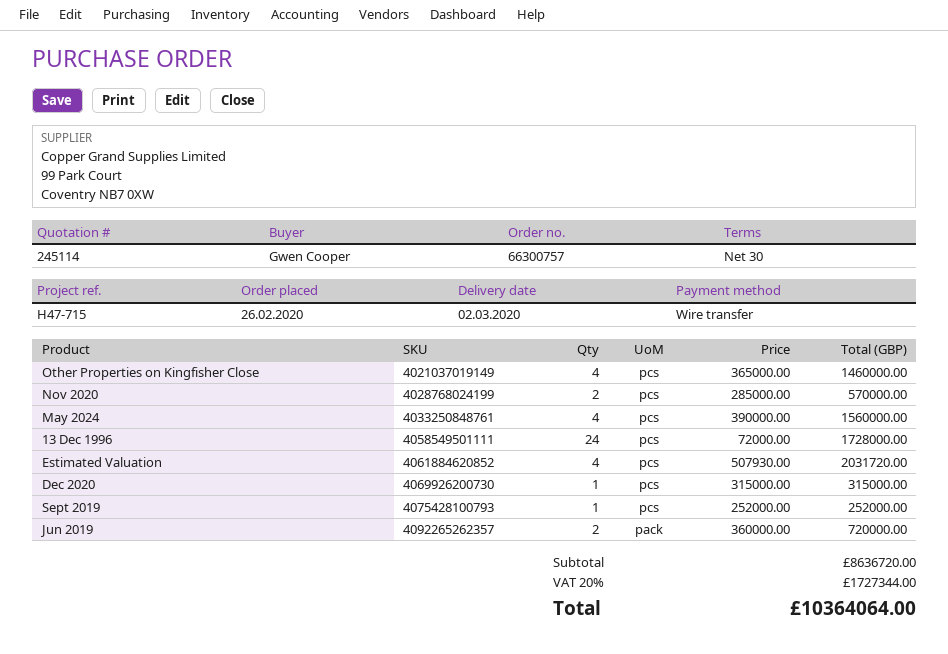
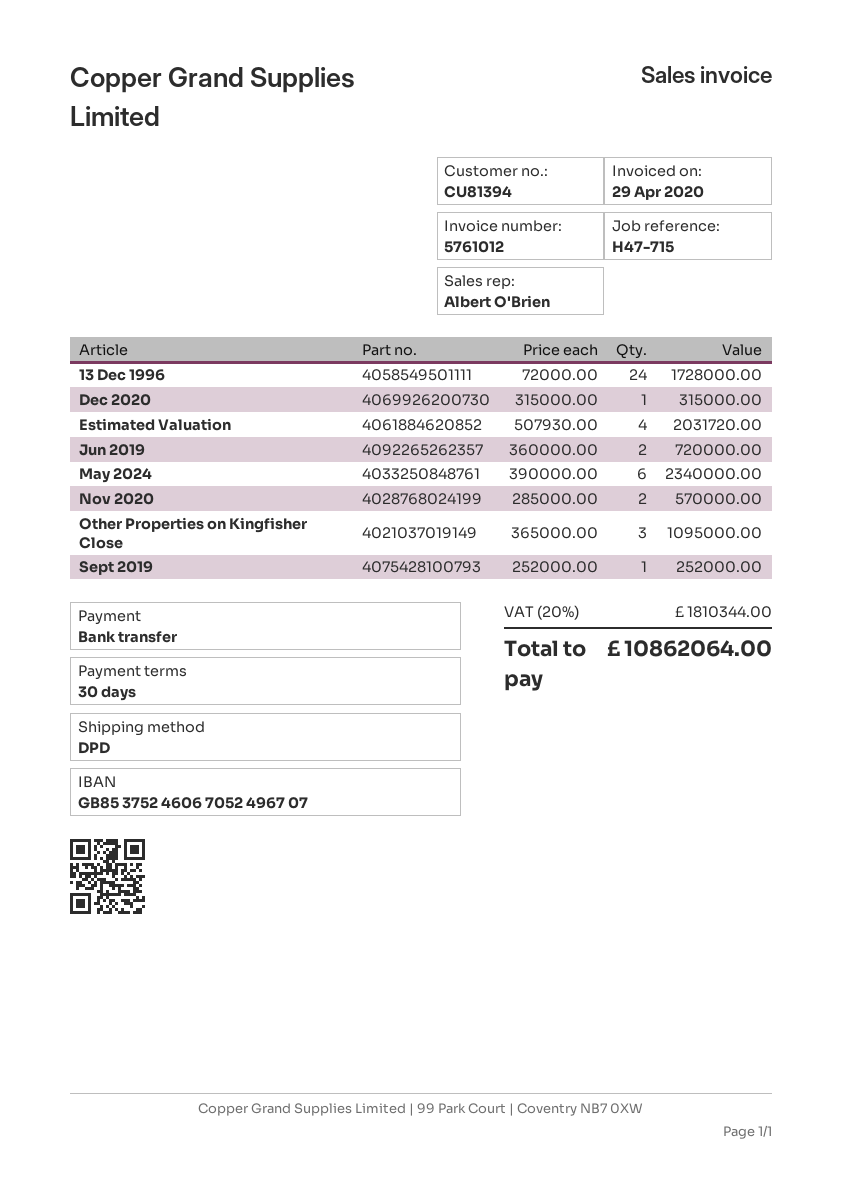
Other Properties on Kingfisher Close: 4 x 365000.00 = 1460000.00 -> 3 x 365000.00 = 1095000.00
May 2024: 4 x 390000.00 = 1560000.00 -> 6 x 390000.00 = 2340000.00
tax: 20% = 1727344.00 -> 20% = 1810344.00
total: 10364064.00 -> 10862064.00

